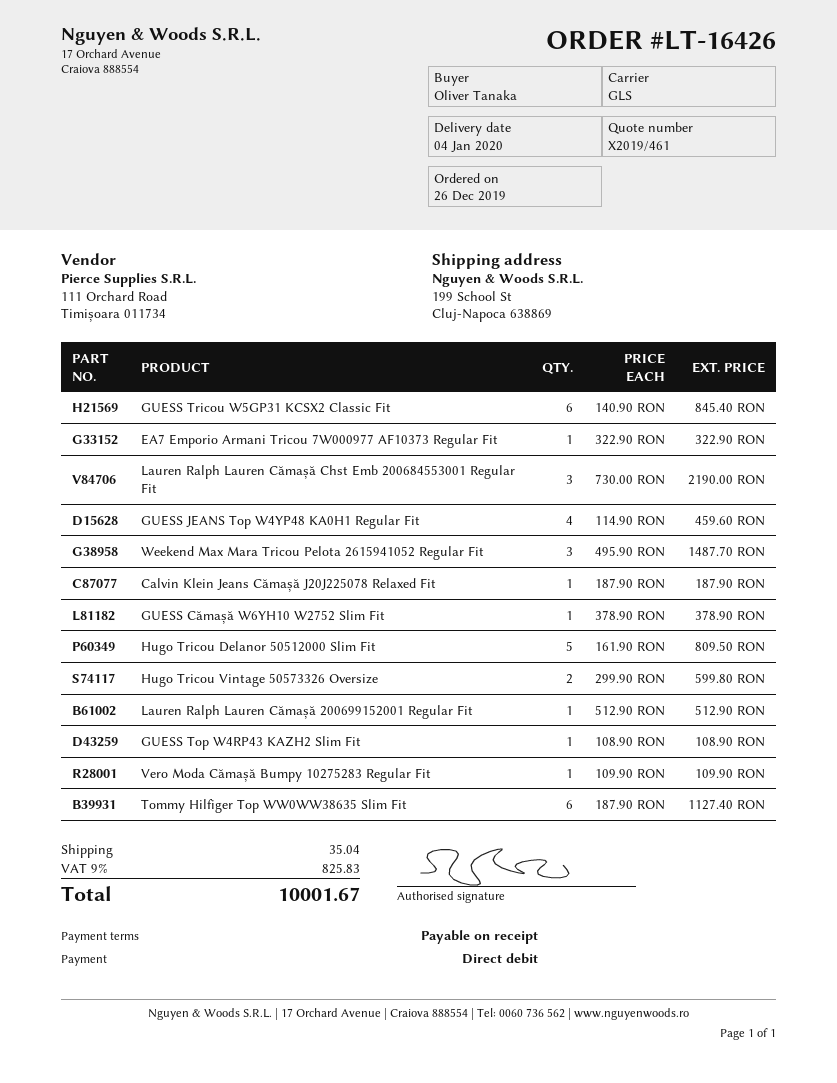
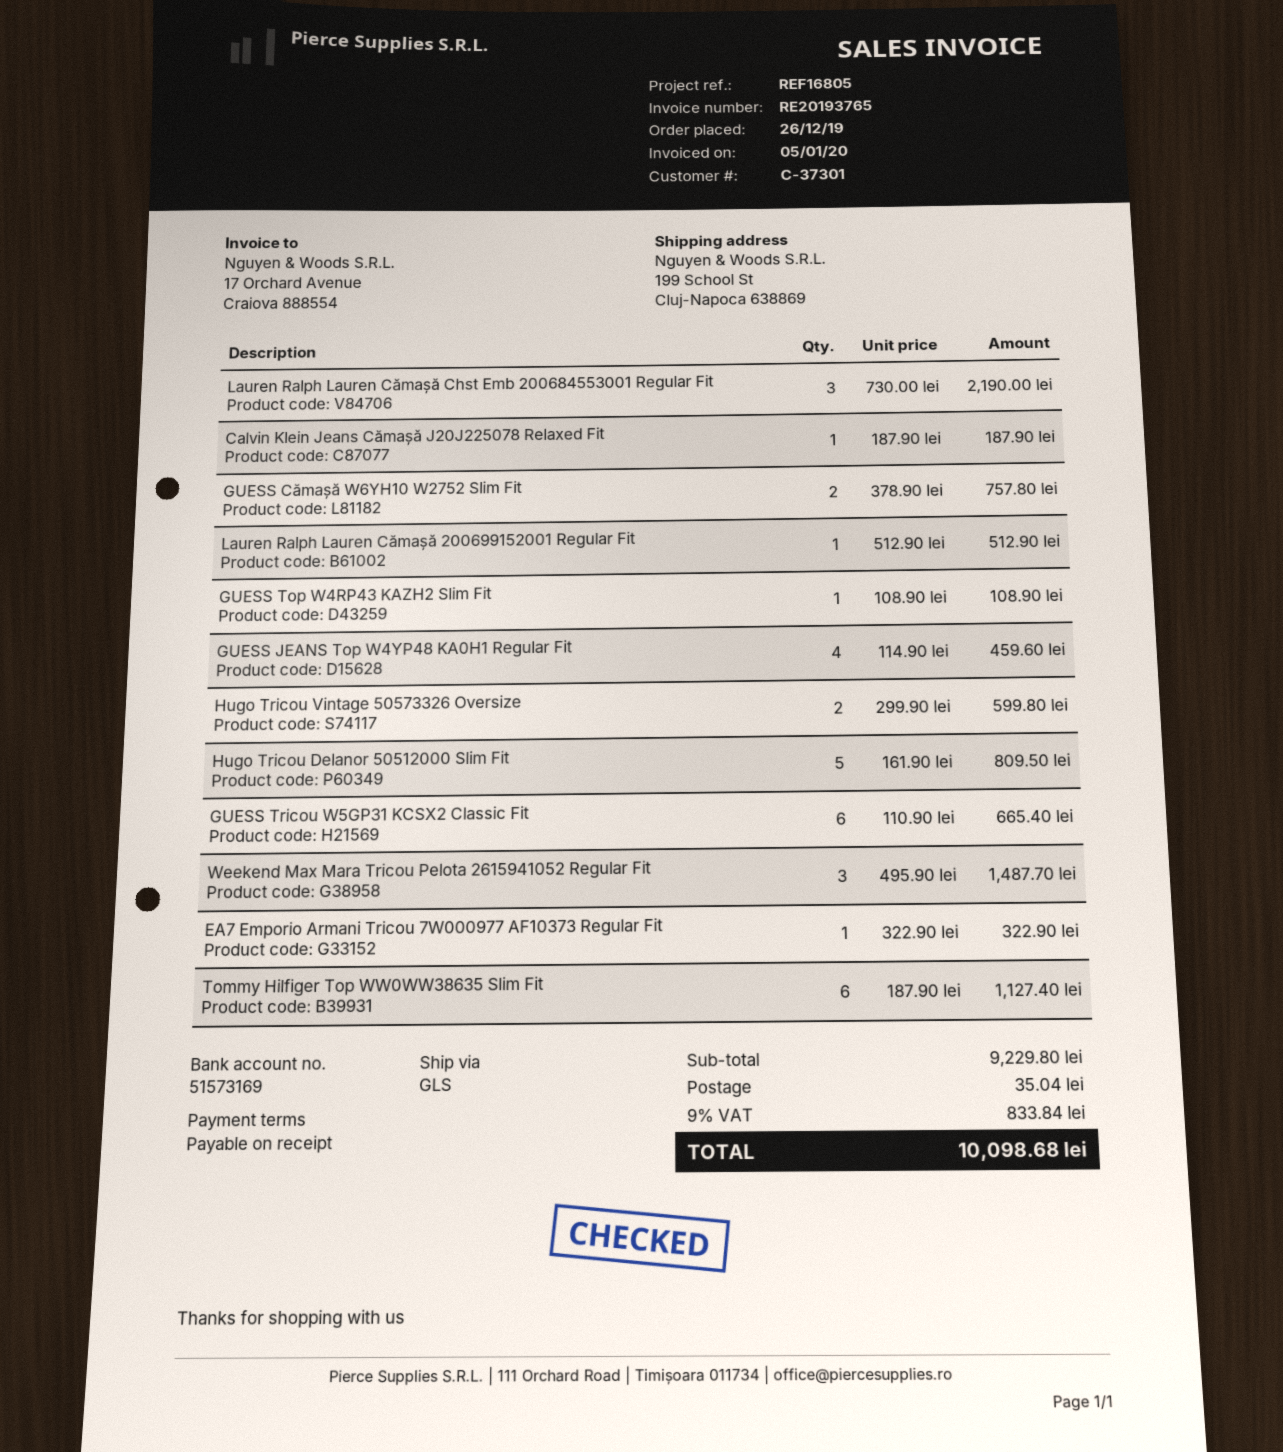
GUESS Tricou W5GP31 KCSX2 Classic Fit: 6 x 140.90 = 845.40 -> 6 x 110.90 = 665.40
GUESS Cămașă W6YH10 W2752 Slim Fit: 1 x 378.90 = 378.90 -> 2 x 378.90 = 757.80
Vero Moda Cămașă Bumpy 10275283 Regular Fit: 1 x 109.90 = 109.90 -> none
tax: 9% = 825.83 -> 9% = 833.84
total: 10001.67 -> 10098.68

